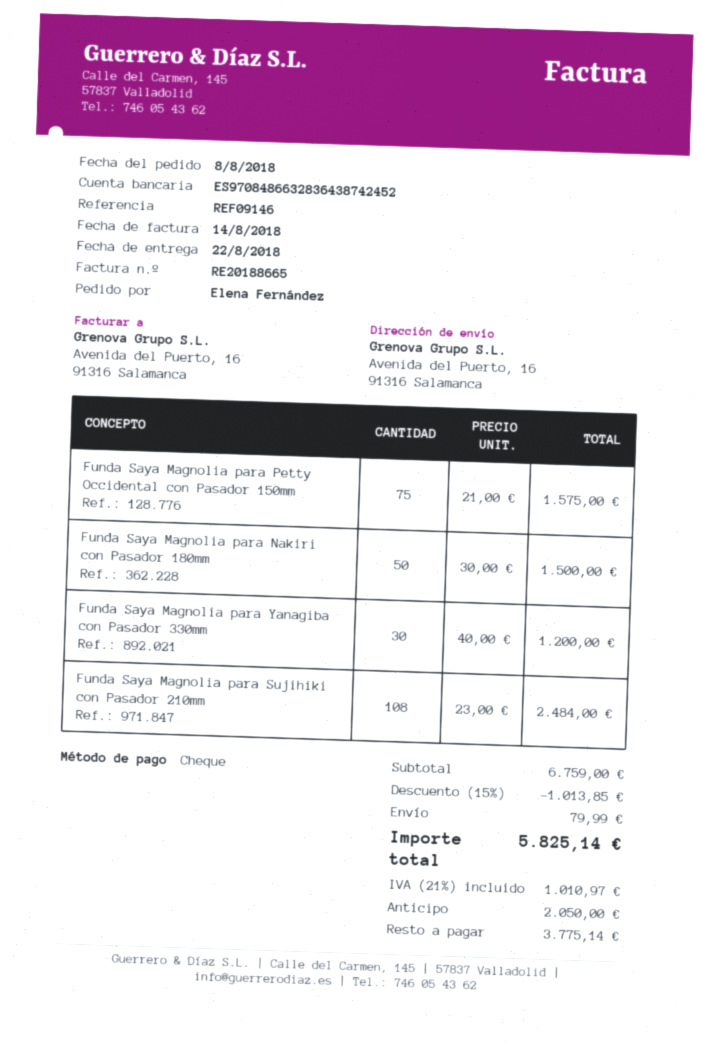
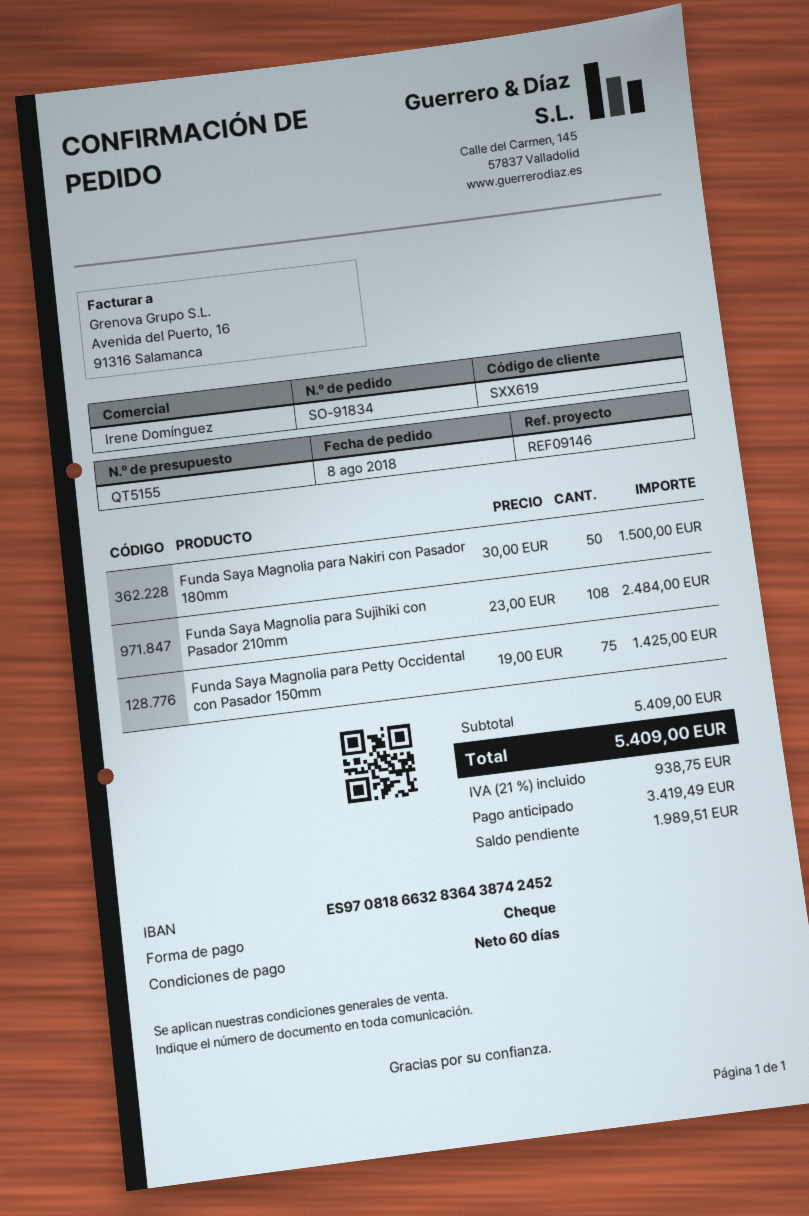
bank account: ES9708486632836438742452 -> ES9708186632836438742452
Funda Saya Magnolia para Petty Occidental con Pasador 150mm: 75 x 21.00 = 1575.00 -> 75 x 19.00 = 1425.00
Funda Saya Magnolia para Yanagiba con Pasador 330mm: 30 x 40.00 = 1200.00 -> none
subtotal: 6759.00 -> 5409.00
discount: 15% = 1013.85 -> none
shipping: 79.99 -> none
tax: 21% = 1010.97 -> 21% = 938.75
total: 5825.14 -> 5409.00
deposit: 2050.00 -> 3419.49
balance: 3775.14 -> 1989.51

